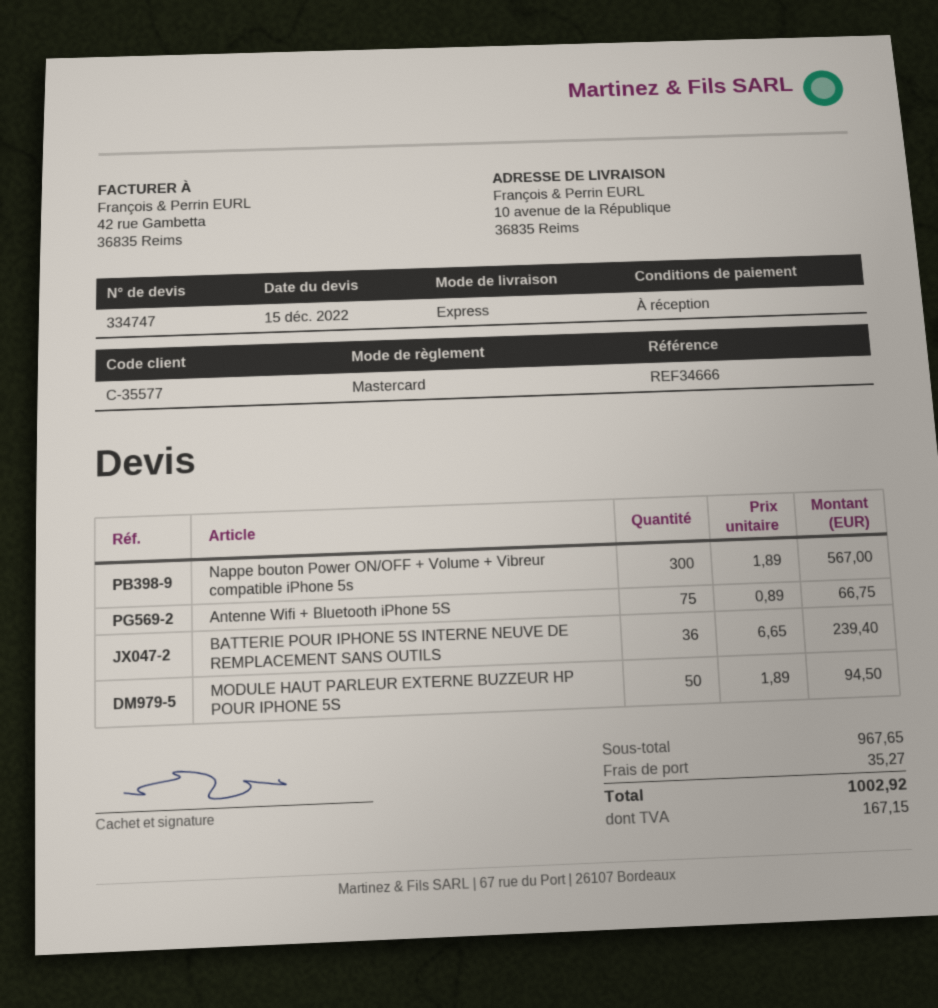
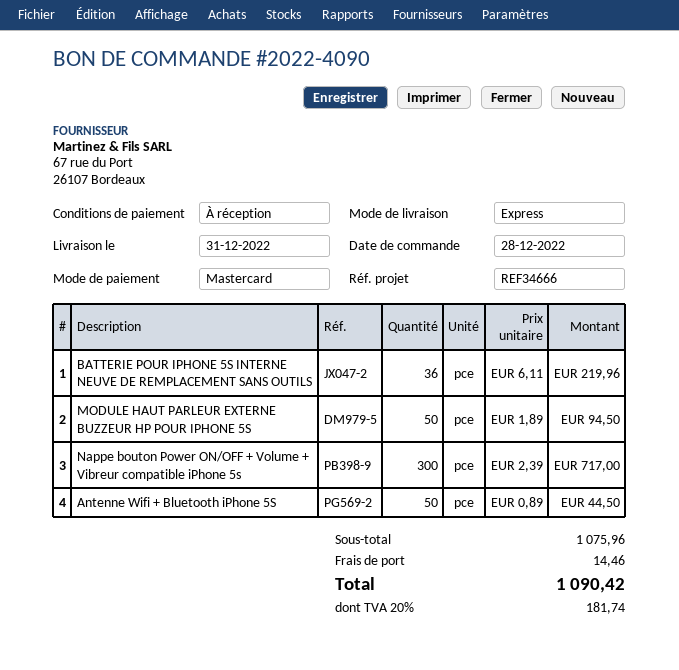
Nappe bouton Power ON/OFF + Volume + Vibreur compatible iPhone 5s: 300 x 1.89 = 567.00 -> 300 x 2.39 = 717.00
Antenne Wifi + Bluetooth iPhone 5S: 75 x 0.89 = 66.75 -> 50 x 0.89 = 44.50
BATTERIE POUR IPHONE 5S INTERNE NEUVE DE REMPLACEMENT SANS OUTILS: 36 x 6.65 = 239.40 -> 36 x 6.11 = 219.96
subtotal: 967.65 -> 1075.96
shipping: 35.27 -> 14.46
tax: 167.15 -> 181.74
total: 1002.92 -> 1090.42

